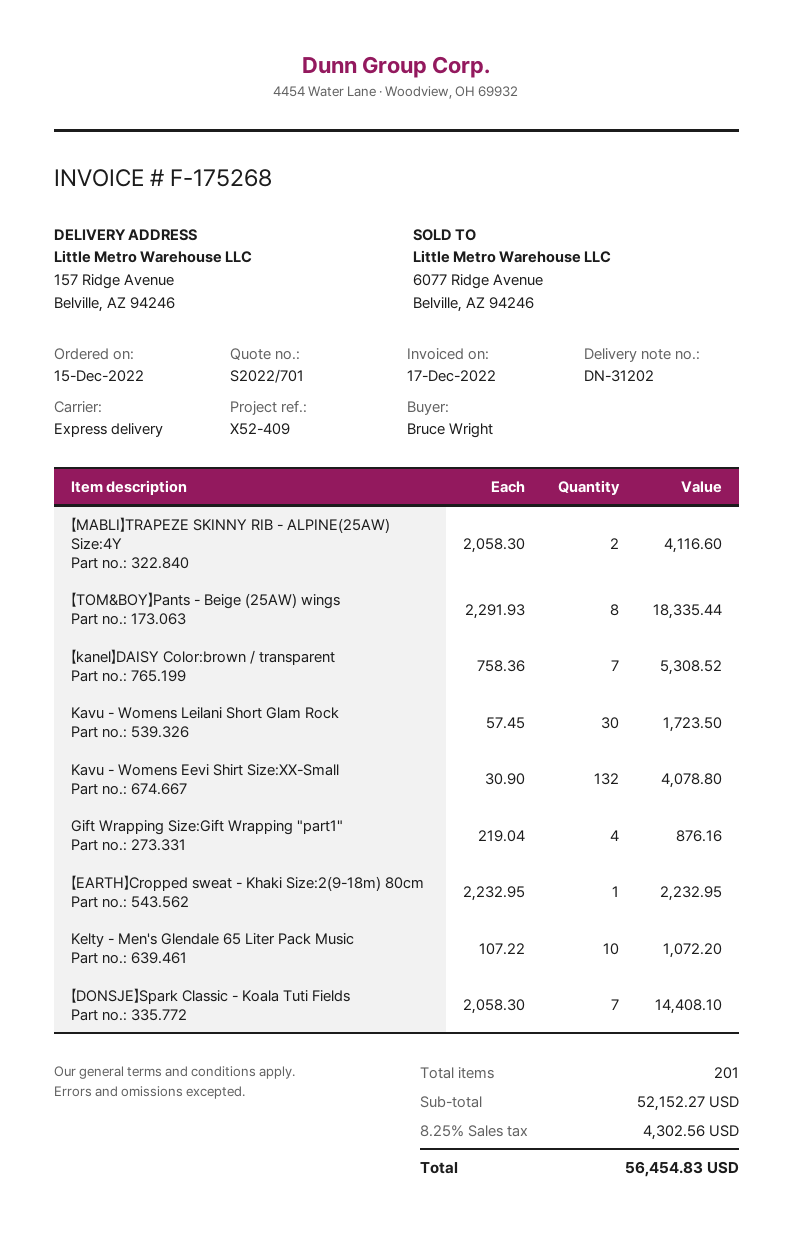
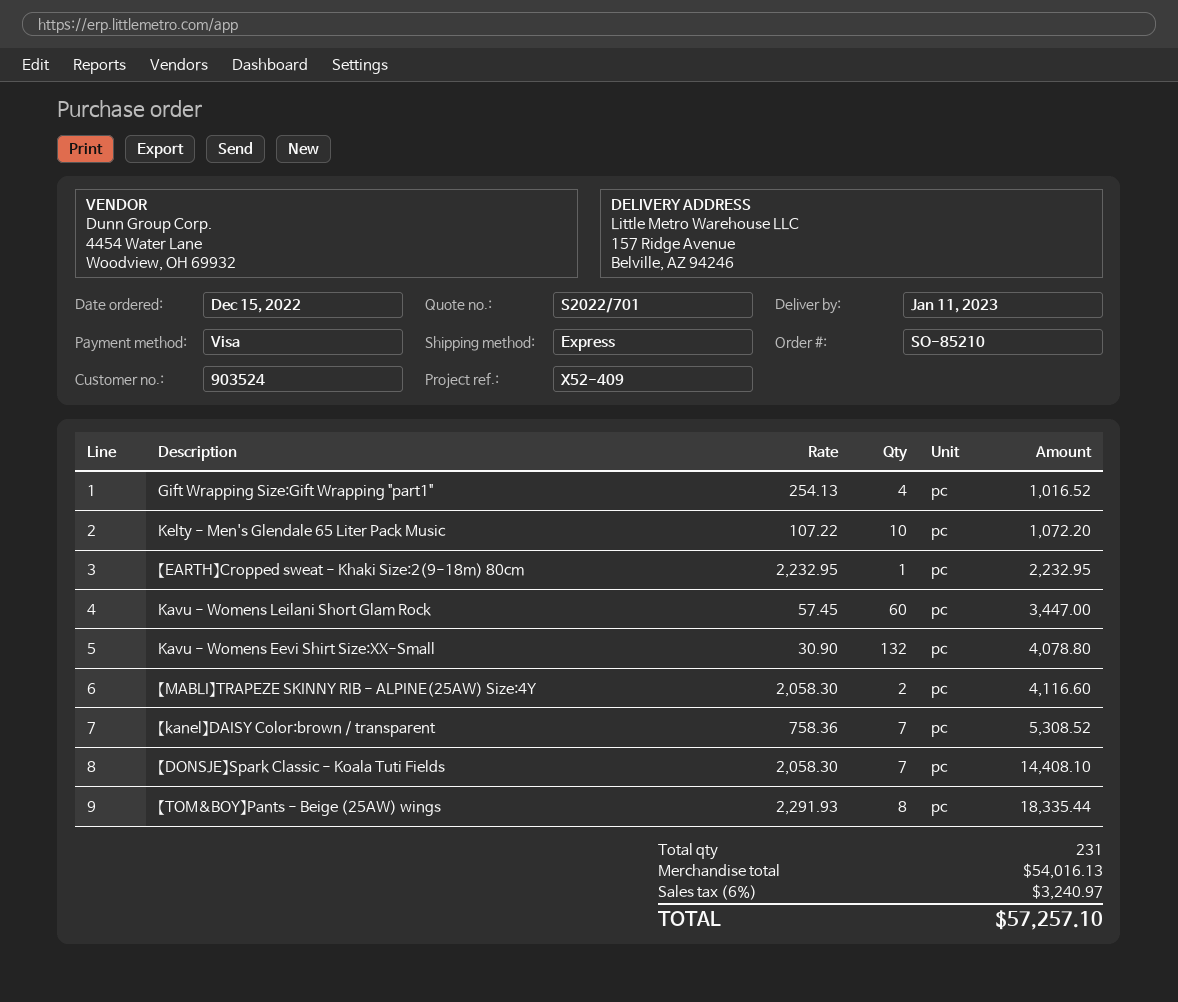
Kavu - Womens Leilani Short Glam Rock: 30 x 57.45 = 1723.50 -> 60 x 57.45 = 3447.00
Gift Wrapping Size:Gift Wrapping "part1": 4 x 219.04 = 876.16 -> 4 x 254.13 = 1016.52
total quantity: 201 -> 231
subtotal: 52152.27 -> 54016.13
tax: 8.25% = 4302.56 -> 6% = 3240.97
total: 56454.83 -> 57257.10

